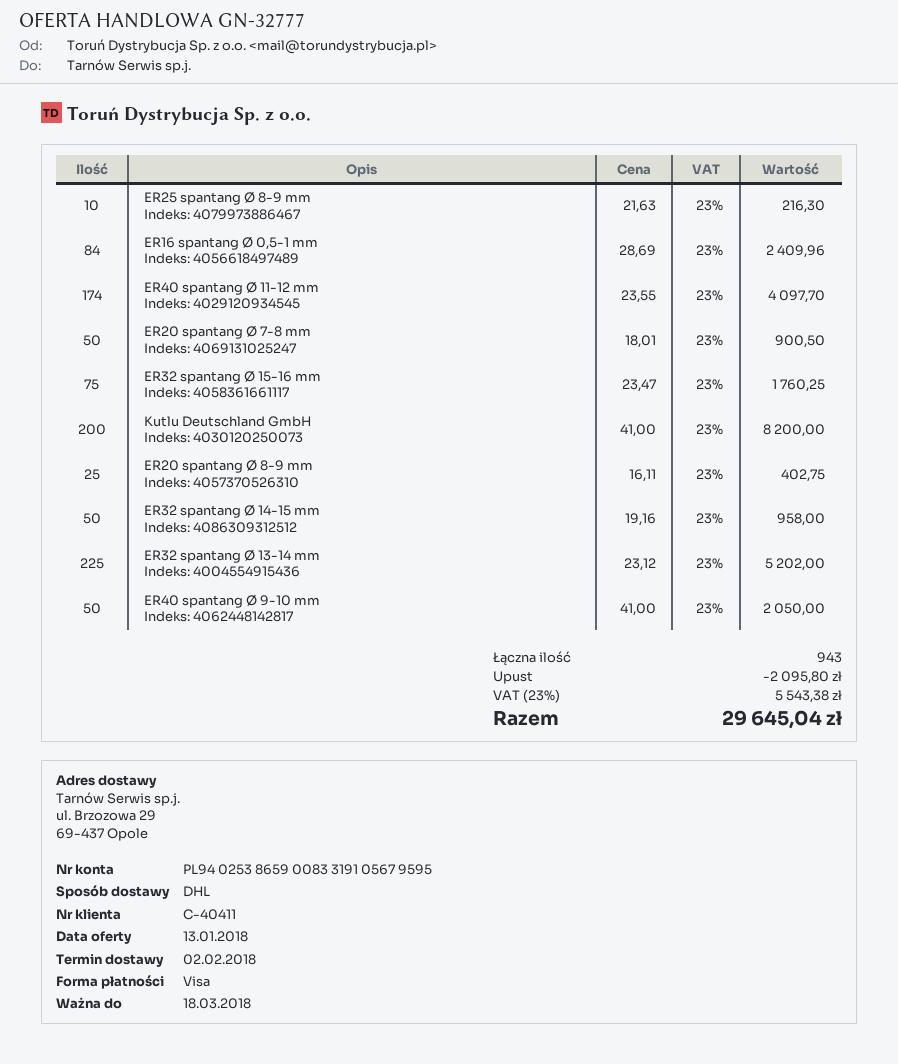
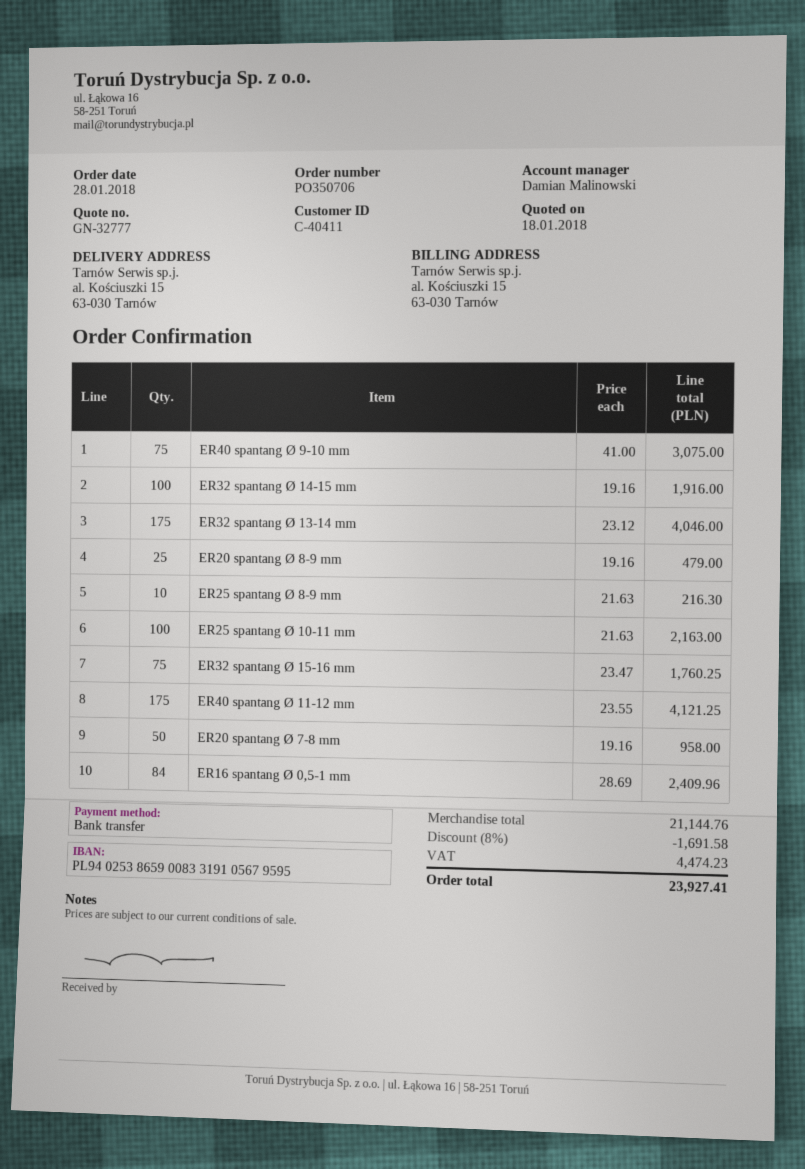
quote date: 2018-01-13 -> 2018-01-18
payment method: Visa -> bank transfer
ship to: ul. Brzozowa 29, 69-437 Opole -> al. Kościuszki 15, 63-030 Tarnów
ER40 spantang Ø 11-12 mm: 174 x 23.55 = 4097.70 -> 175 x 23.55 = 4121.25
ER20 spantang Ø 7-8 mm: 50 x 18.01 = 900.50 -> 50 x 19.16 = 958.00
Kutlu Deutschland GmbH: 200 x 41.00 = 8200.00 -> none
ER20 spantang Ø 8-9 mm: 25 x 16.11 = 402.75 -> 25 x 19.16 = 479.00
ER32 spantang Ø 14-15 mm: 50 x 19.16 = 958.00 -> 100 x 19.16 = 1916.00
ER32 spantang Ø 13-14 mm: 225 x 23.12 = 5202.00 -> 175 x 23.12 = 4046.00
ER40 spantang Ø 9-10 mm: 50 x 41.00 = 2050.00 -> 75 x 41.00 = 3075.00
ER25 spantang Ø 10-11 mm: none -> 100 x 21.63 = 2163.00
discount: 2095.80 -> 1691.58
tax: 5543.38 -> 4474.23
total: 29645.04 -> 23927.41

